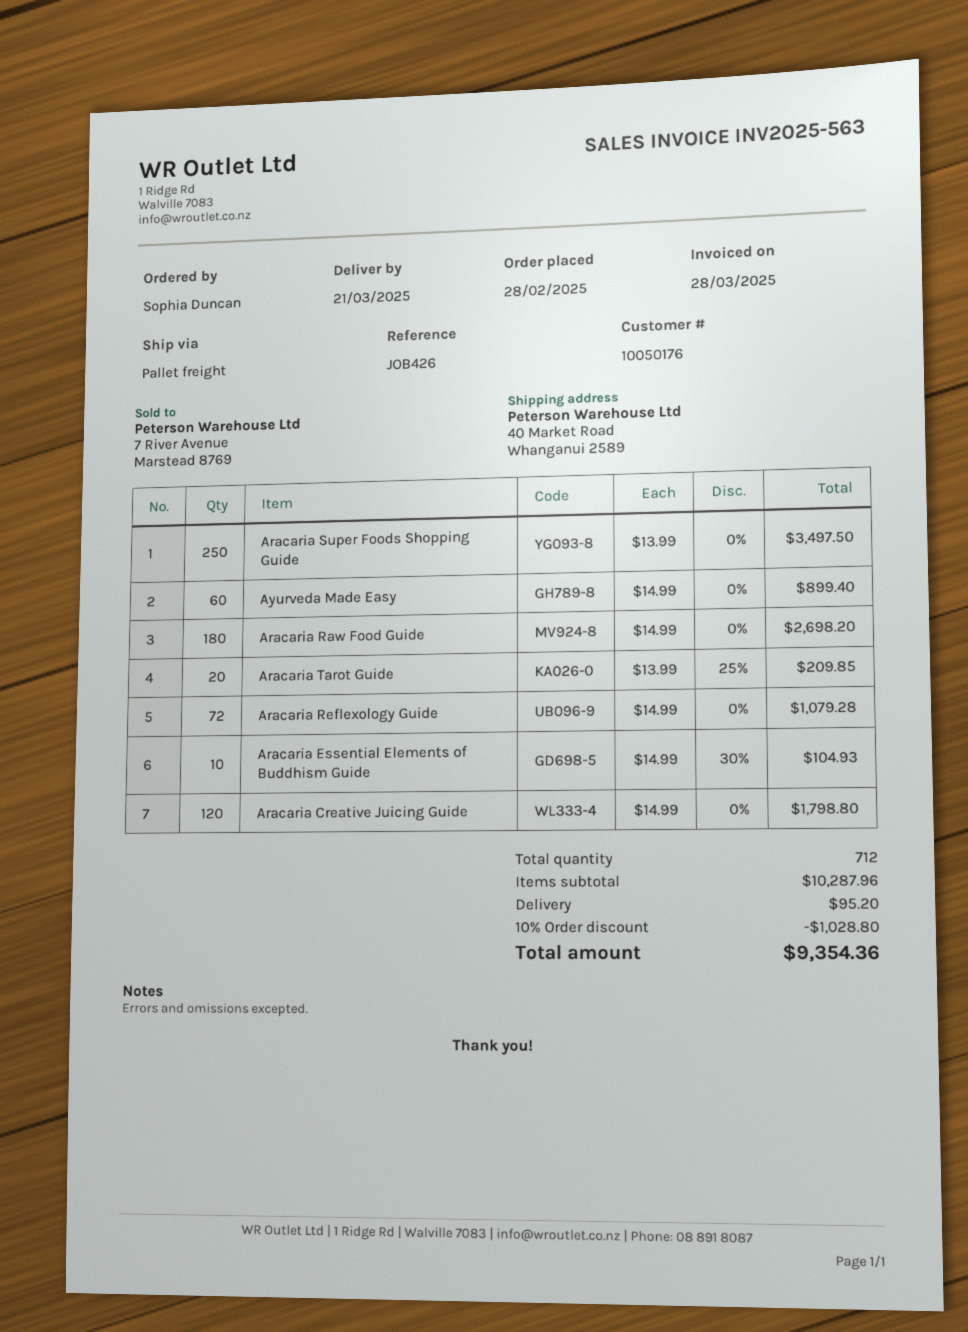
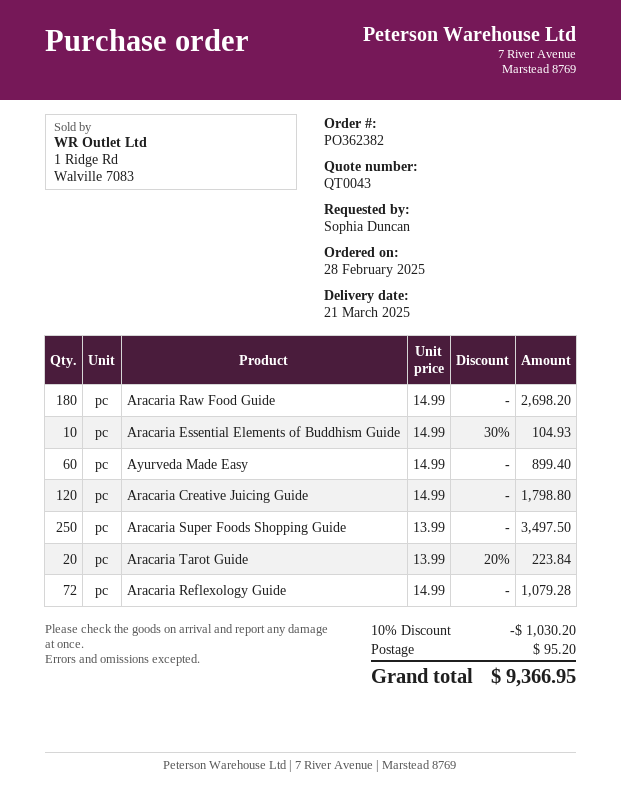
Aracaria Tarot Guide: 20 x 13.99 - 25% = 209.85 -> 20 x 13.99 - 20% = 223.84
discount: 10% = 1028.80 -> 10% = 1030.20
total: 9354.36 -> 9366.95

